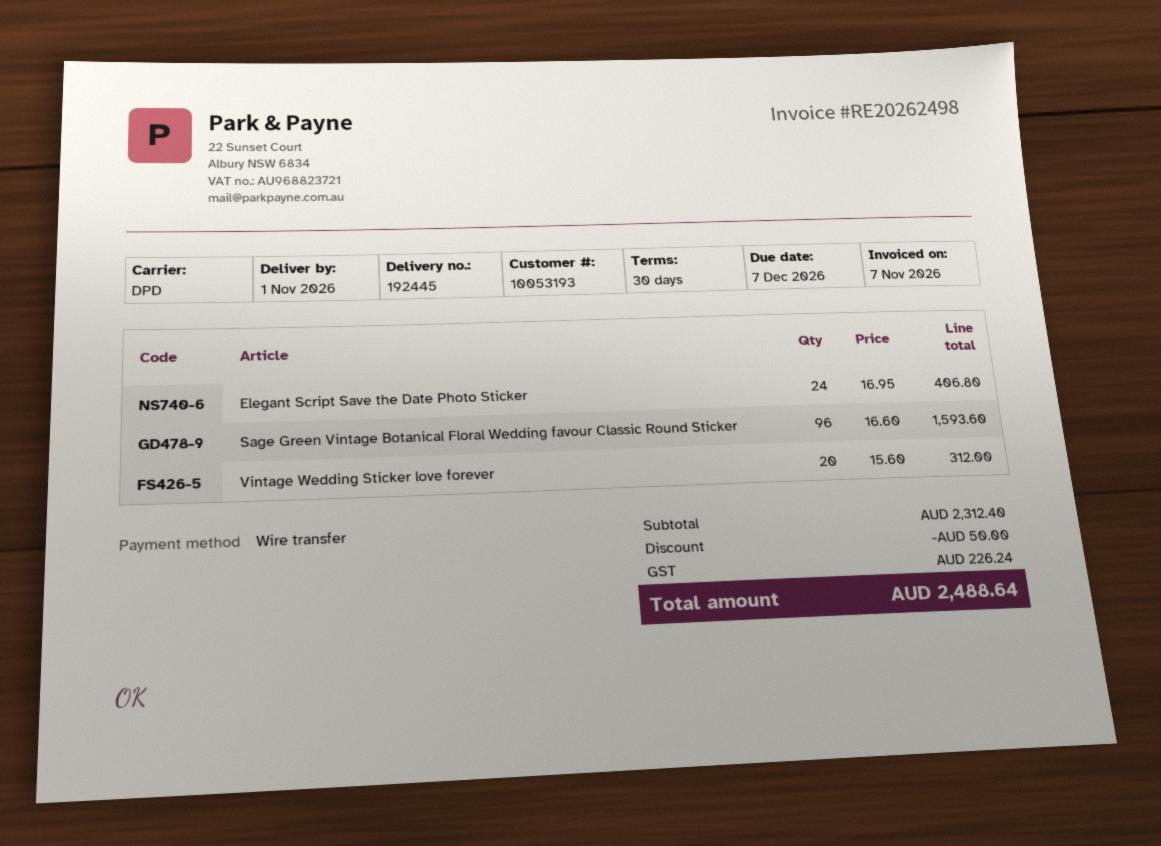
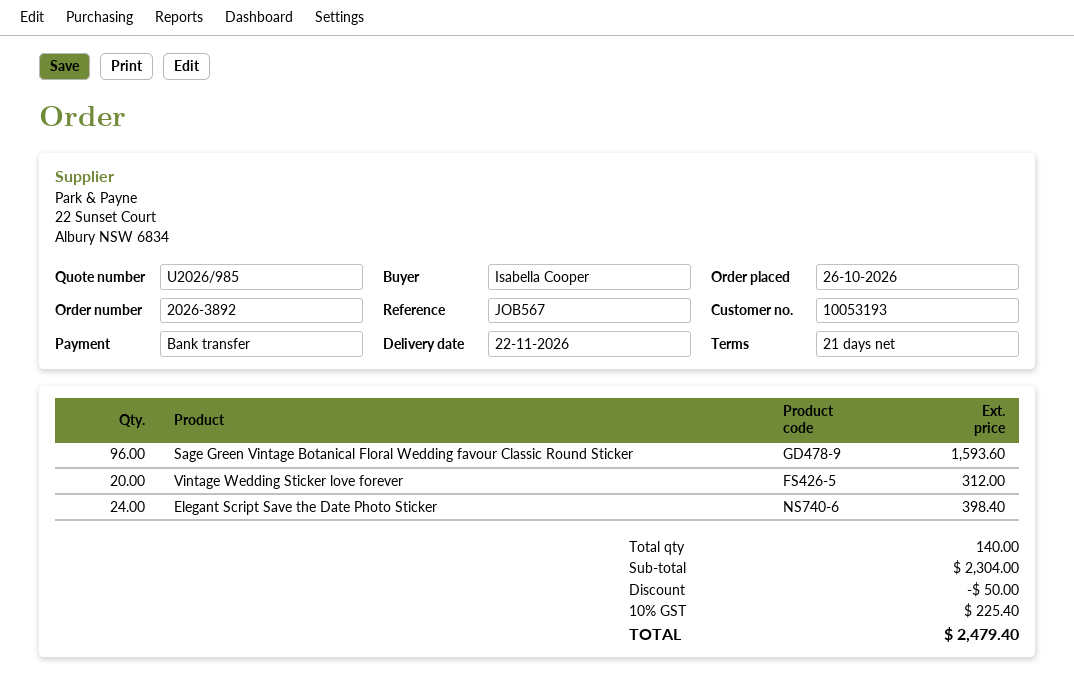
delivery date: 2026-11-01 -> 2026-11-22
payment terms: 30 days -> 21 days
Elegant Script Save the Date Photo Sticker: 24 for 406.80 -> 24 for 398.40
subtotal: 2312.40 -> 2304.00
tax: 226.24 -> 225.40
total: 2488.64 -> 2479.40

